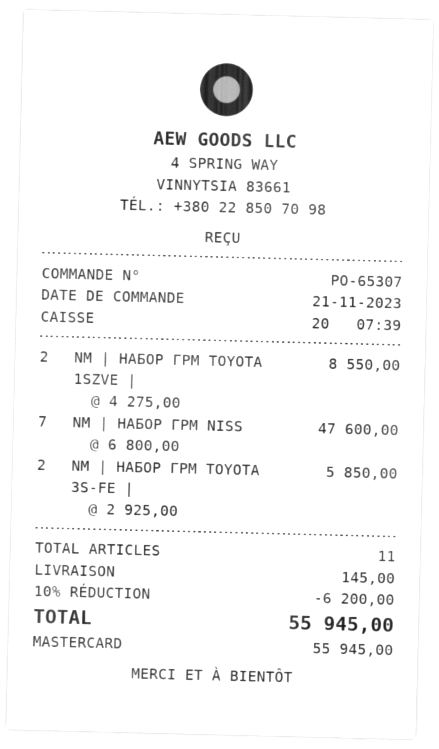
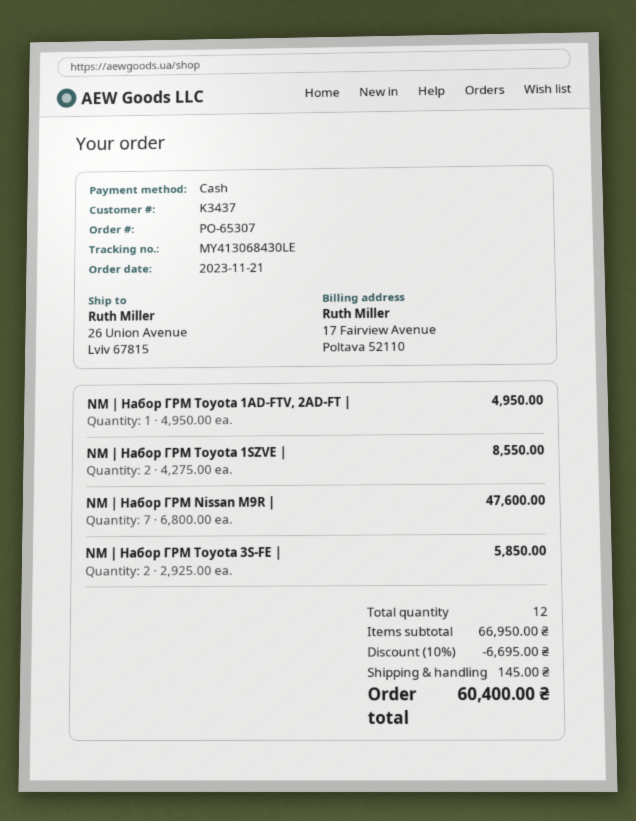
payment method: Mastercard -> cash
NM | Набор ГРМ Toyota 1AD-FTV, 2AD-FT |: none -> 1 x 4950.00 = 4950.00
total quantity: 11 -> 12
discount: 10% = 6200.00 -> 10% = 6695.00
total: 55945.00 -> 60400.00

